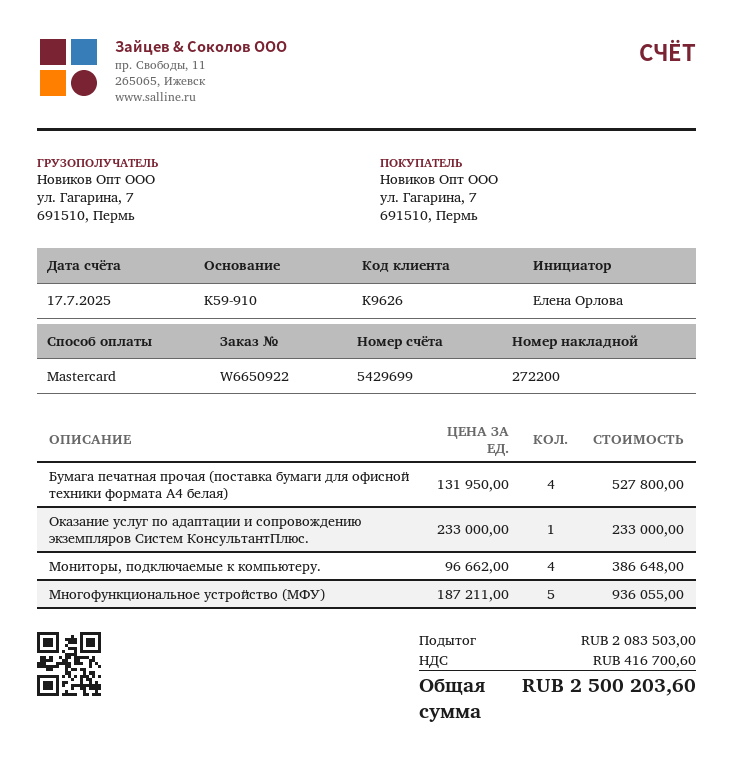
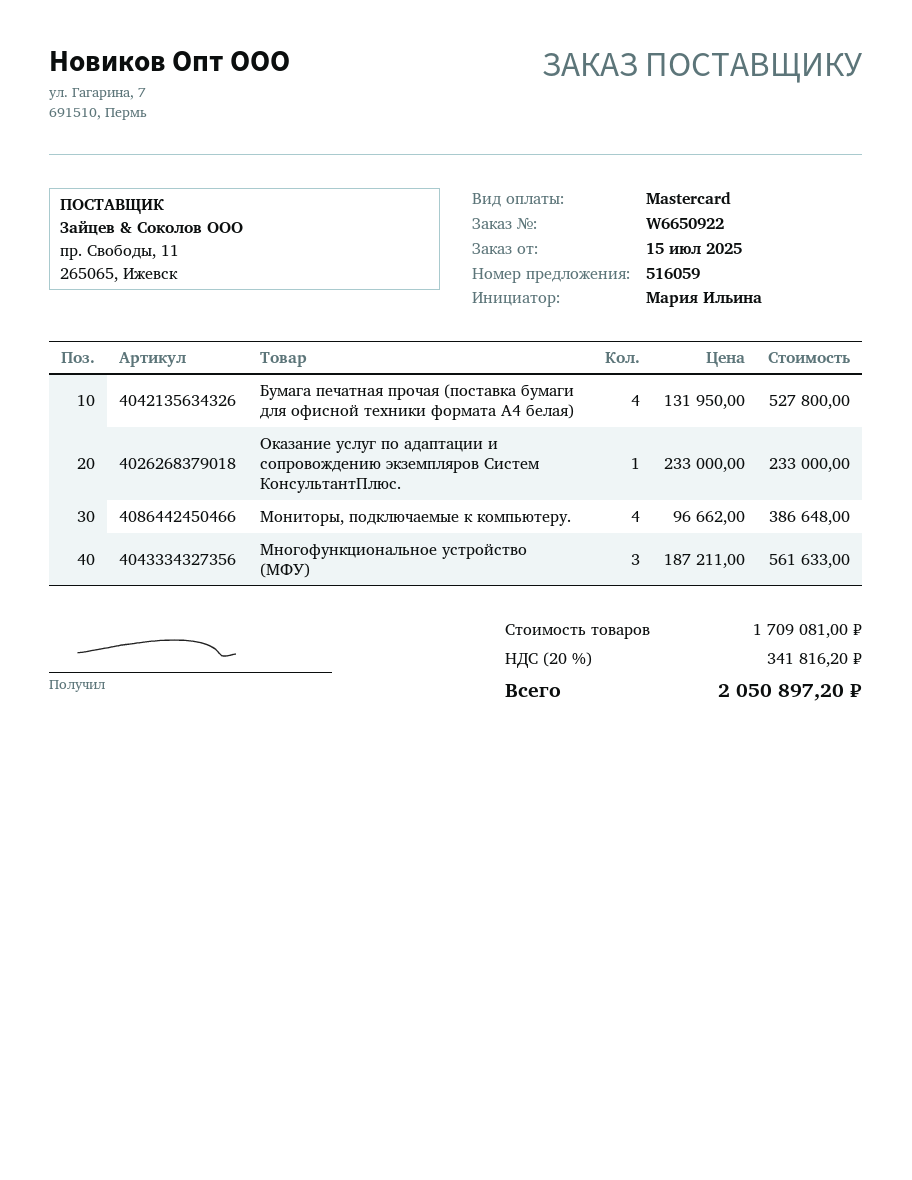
ordered by: Елена Орлова -> Мария Ильина
Многофункциональное устройство (МФУ): 5 x 187211.00 = 936055.00 -> 3 x 187211.00 = 561633.00
subtotal: 2083503.00 -> 1709081.00
tax: 416700.60 -> 341816.20
total: 2500203.60 -> 2050897.20

